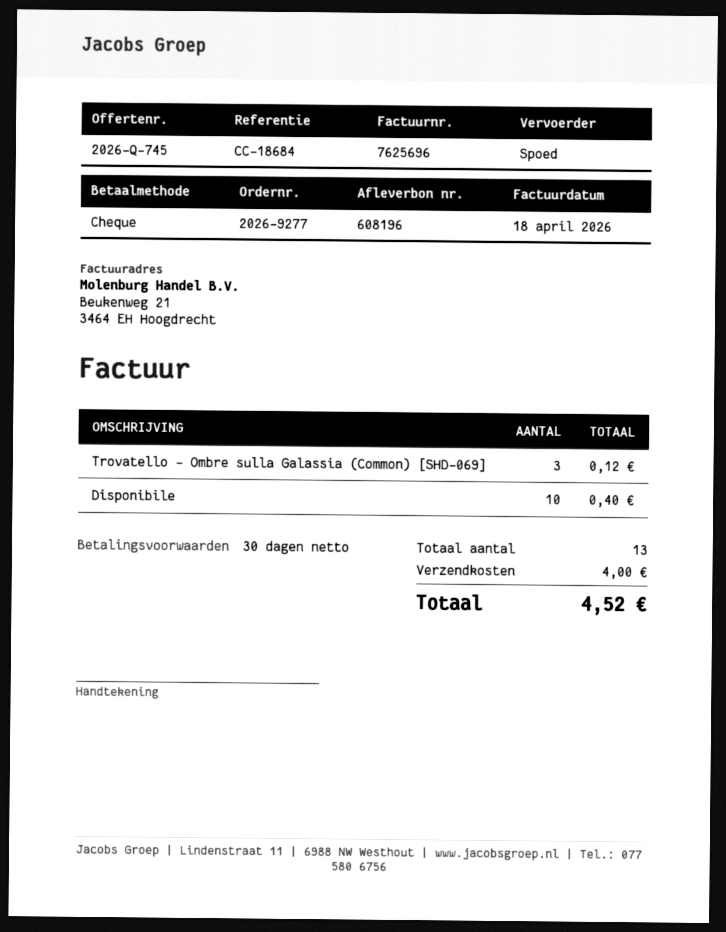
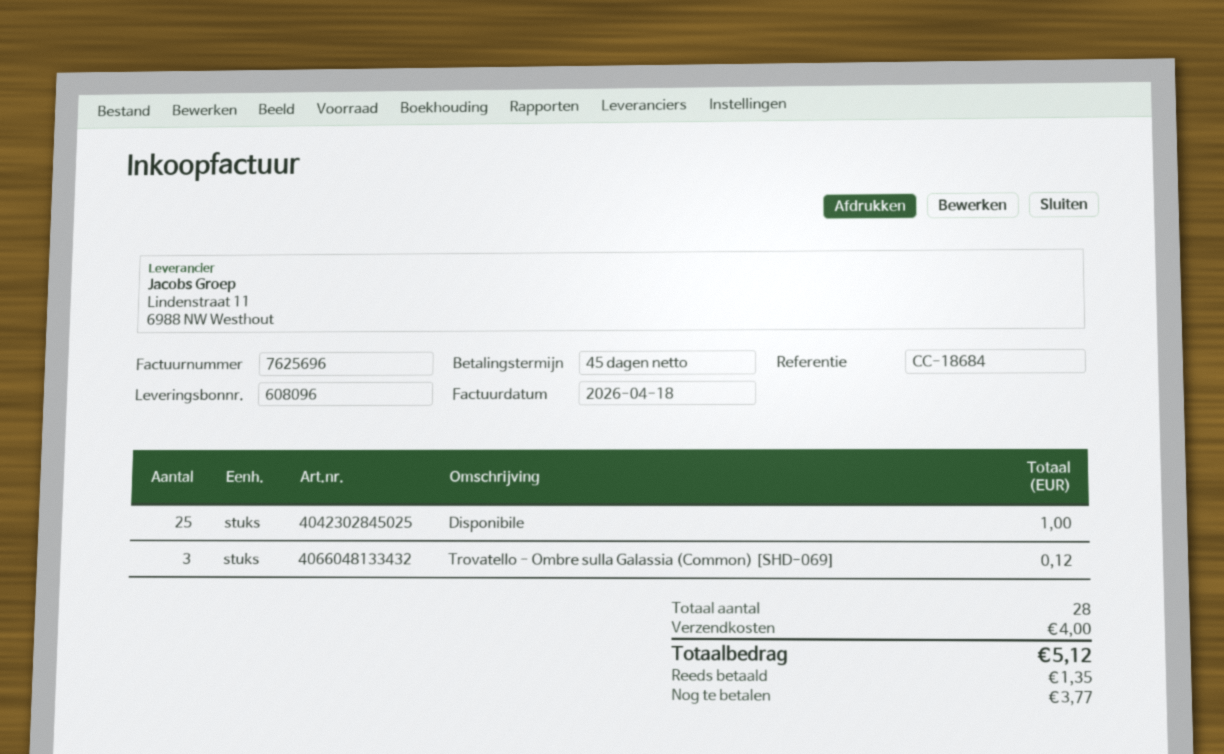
delivery note number: 608196 -> 608096
payment terms: 30 days -> 45 days
Disponibile: 10 for 0.40 -> 25 for 1.00
total quantity: 13 -> 28
total: 4.52 -> 5.12

